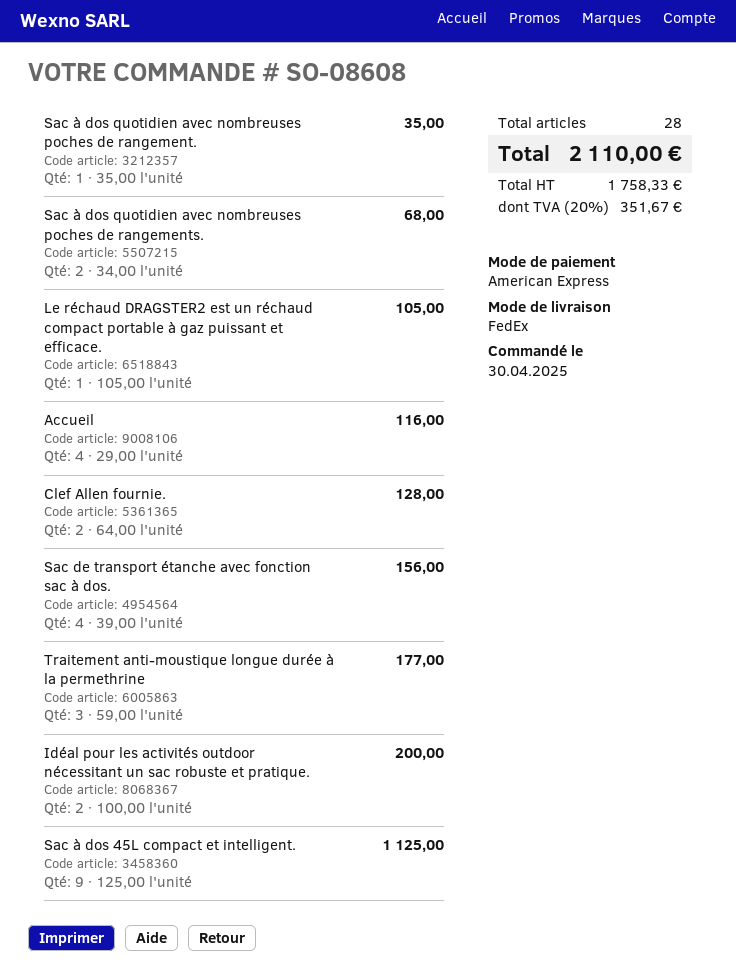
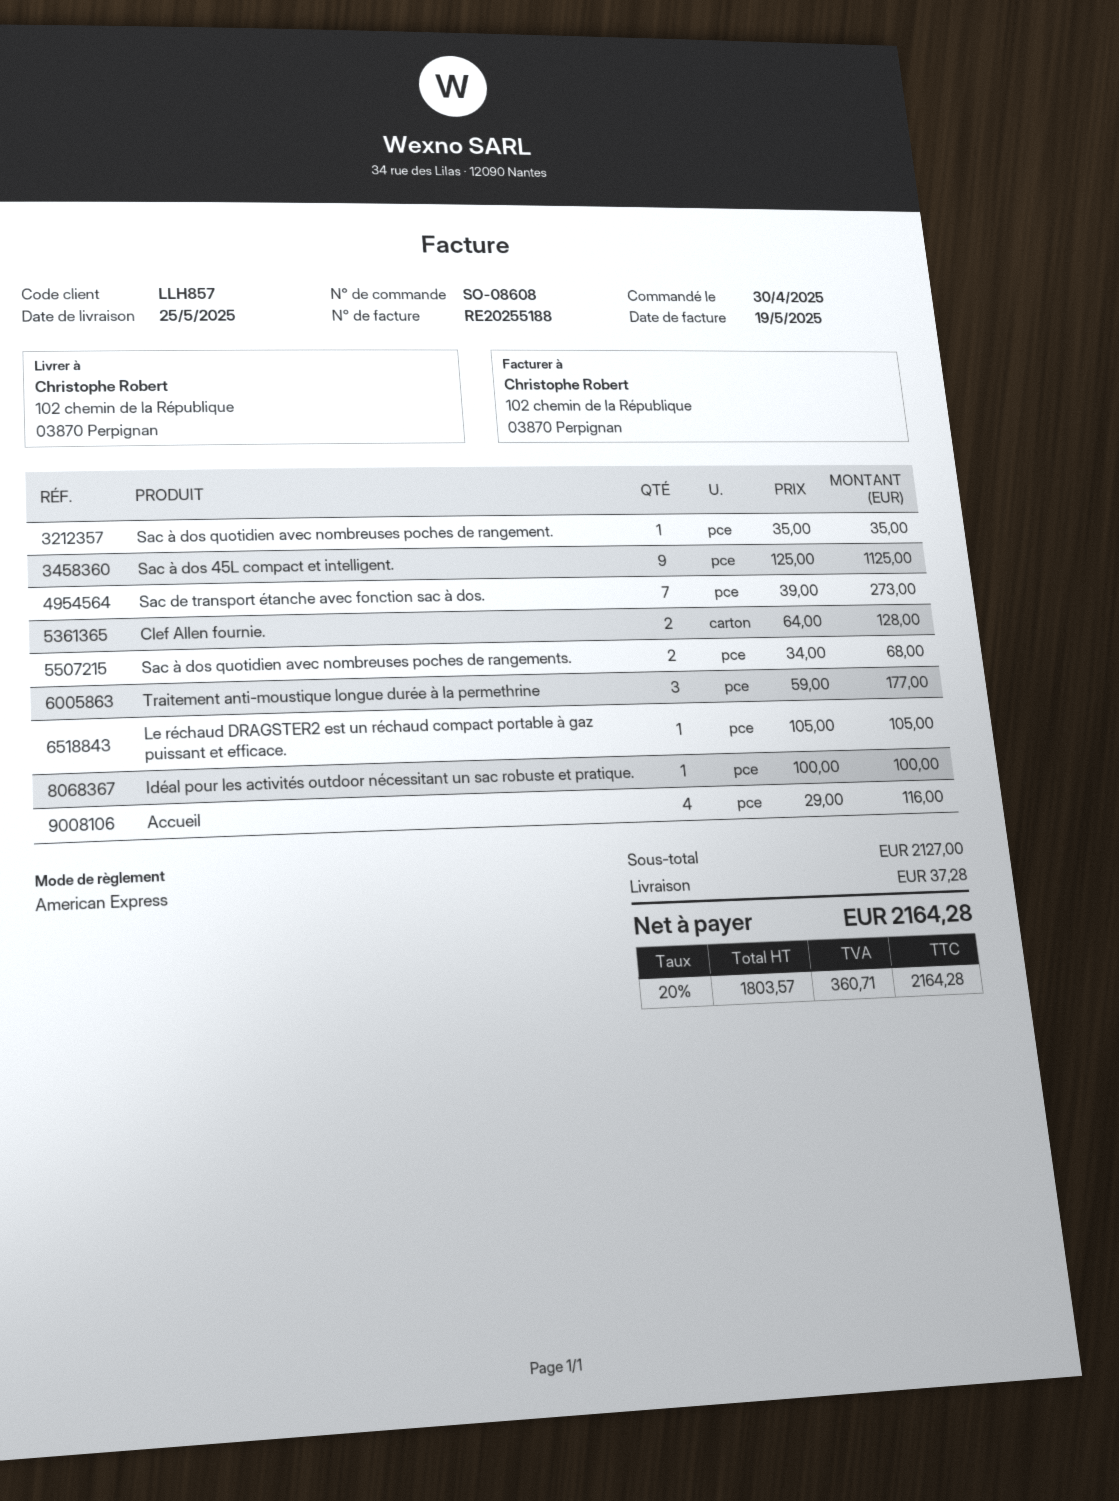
Sac de transport étanche avec fonction sac à dos.: 4 x 39.00 = 156.00 -> 7 x 39.00 = 273.00
Idéal pour les activités outdoor nécessitant un sac robuste et pratique.: 2 x 100.00 = 200.00 -> 1 x 100.00 = 100.00
shipping: none -> 37.28
net: 1758.33 -> 1803.57
tax: 20% = 351.67 -> 20% = 360.71
total: 2110.00 -> 2164.28

